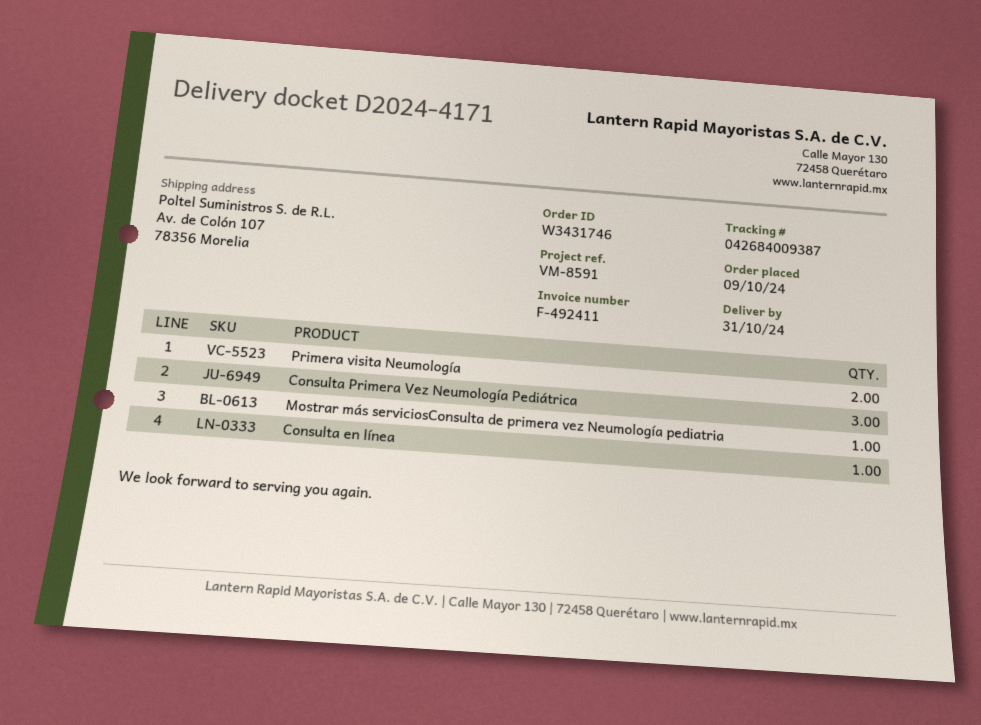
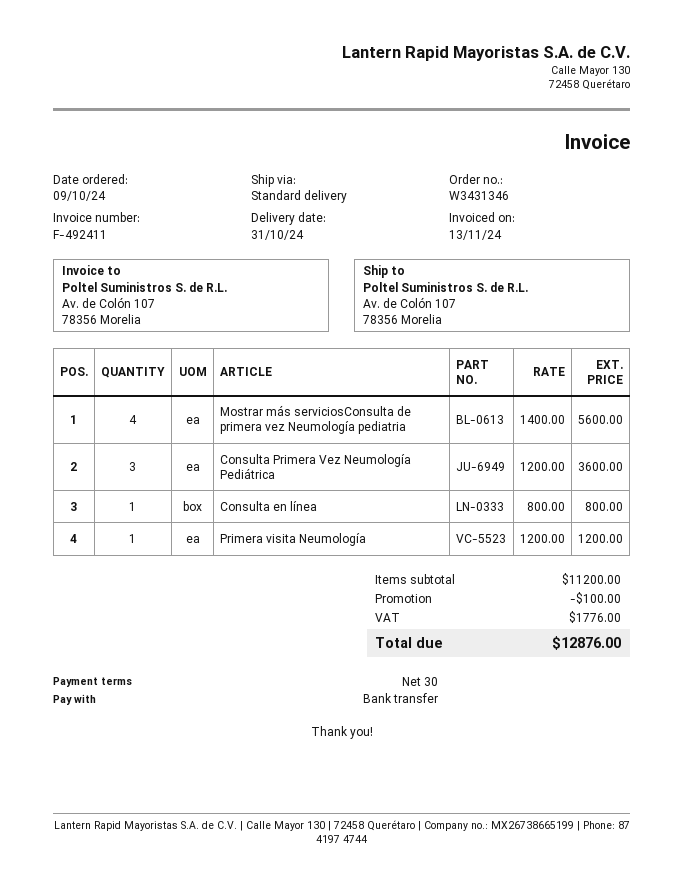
order number: W3431746 -> W3431346
Primera visita Neumología: 2 -> 1
Mostrar más serviciosConsulta de primera vez Neumología pediatria: 1 -> 4

